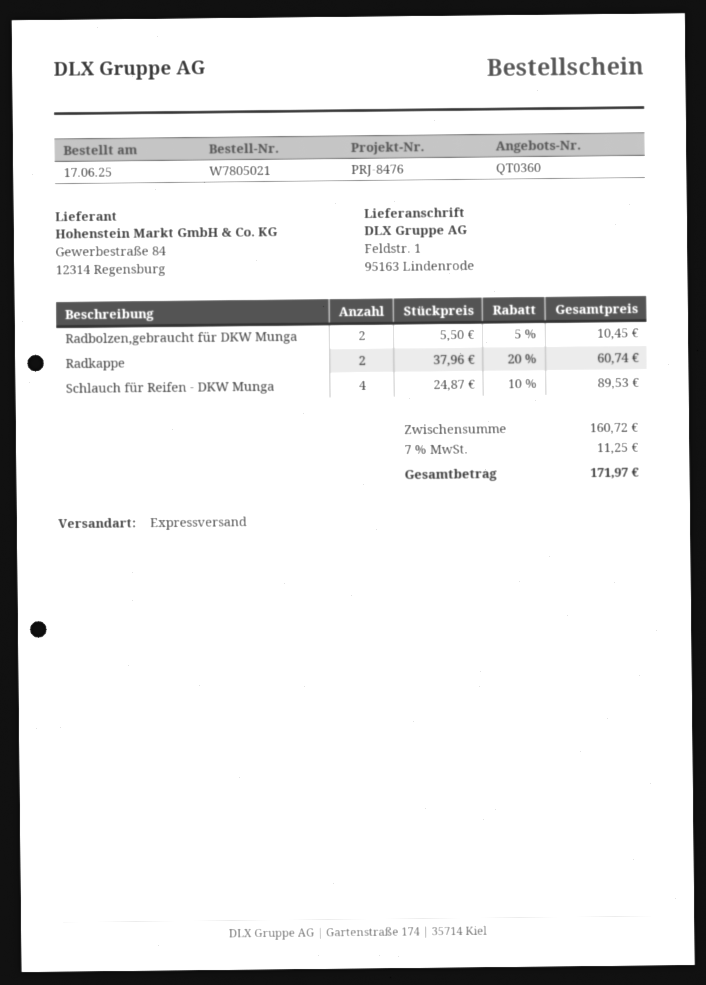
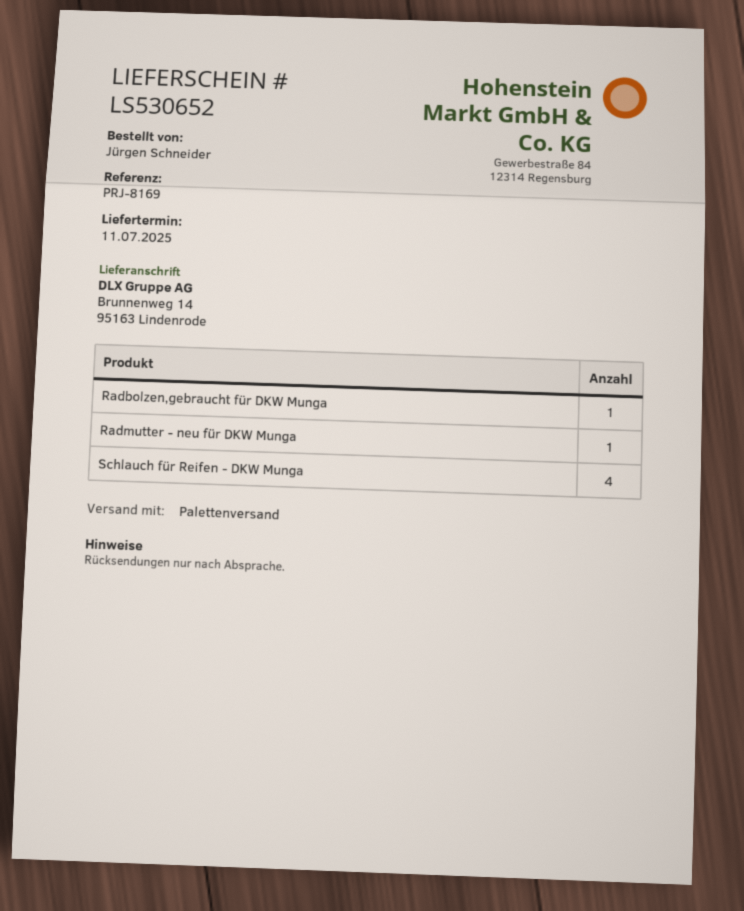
reference: PRJ-8476 -> PRJ-8169
shipping method: express -> pallet freight
ship to: Feldstr. 1, 95163 Lindenrode -> Brunnenweg 14, 95163 Lindenrode
Radbolzen,gebraucht für DKW Munga: 2 -> 1
Radkappe: 2 -> none
Radmutter - neu für DKW Munga: none -> 1

